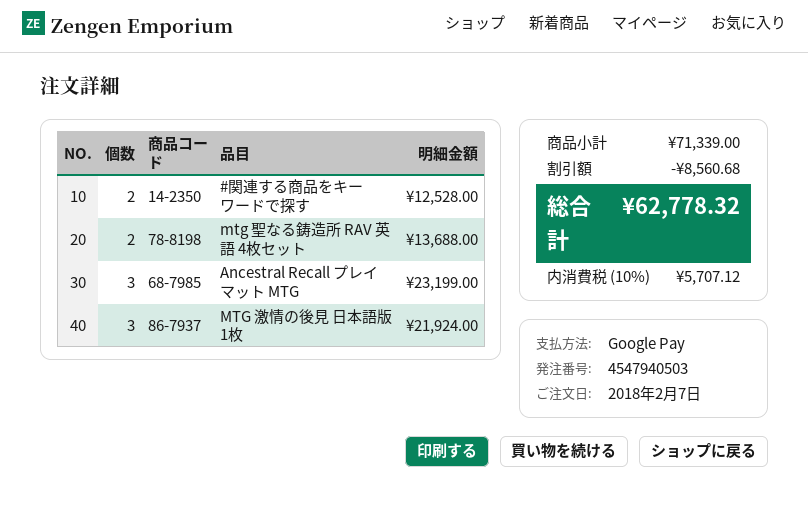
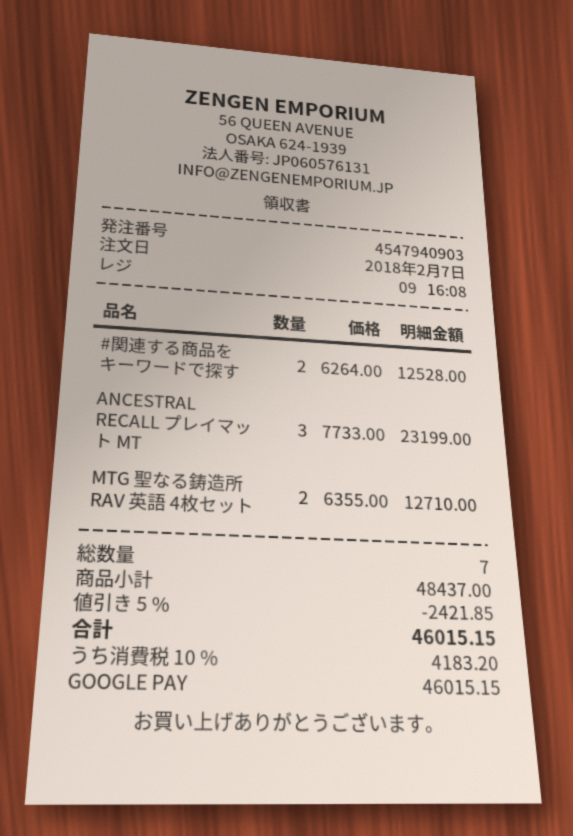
order number: 4547940503 -> 4547940903
mtg 聖なる鋳造所 RAV 英語 4枚セット: 2 for 13688.00 -> 2 for 12710.00
MTG 激情の後見 日本語版 1枚: 3 for 21924.00 -> none
subtotal: 71339.00 -> 48437.00
discount: 8560.68 -> 2421.85
tax: 10% = 5707.12 -> 10% = 4183.20
total: 62778.32 -> 46015.15

